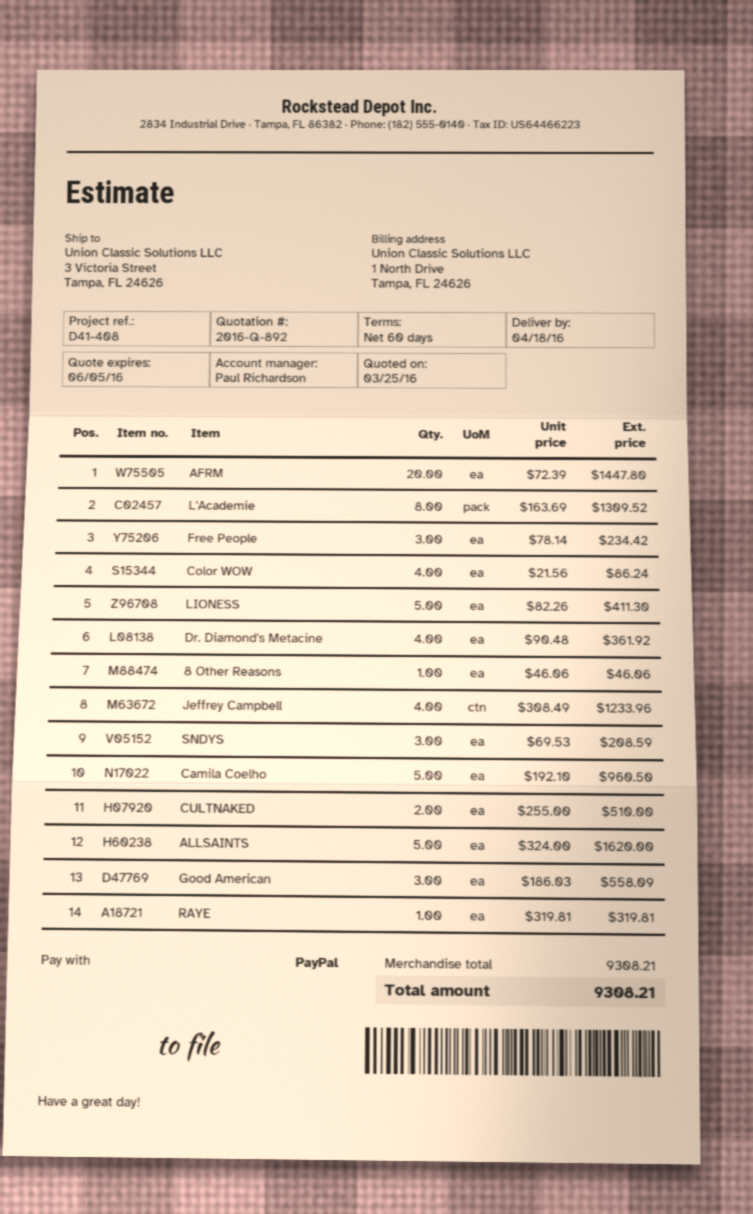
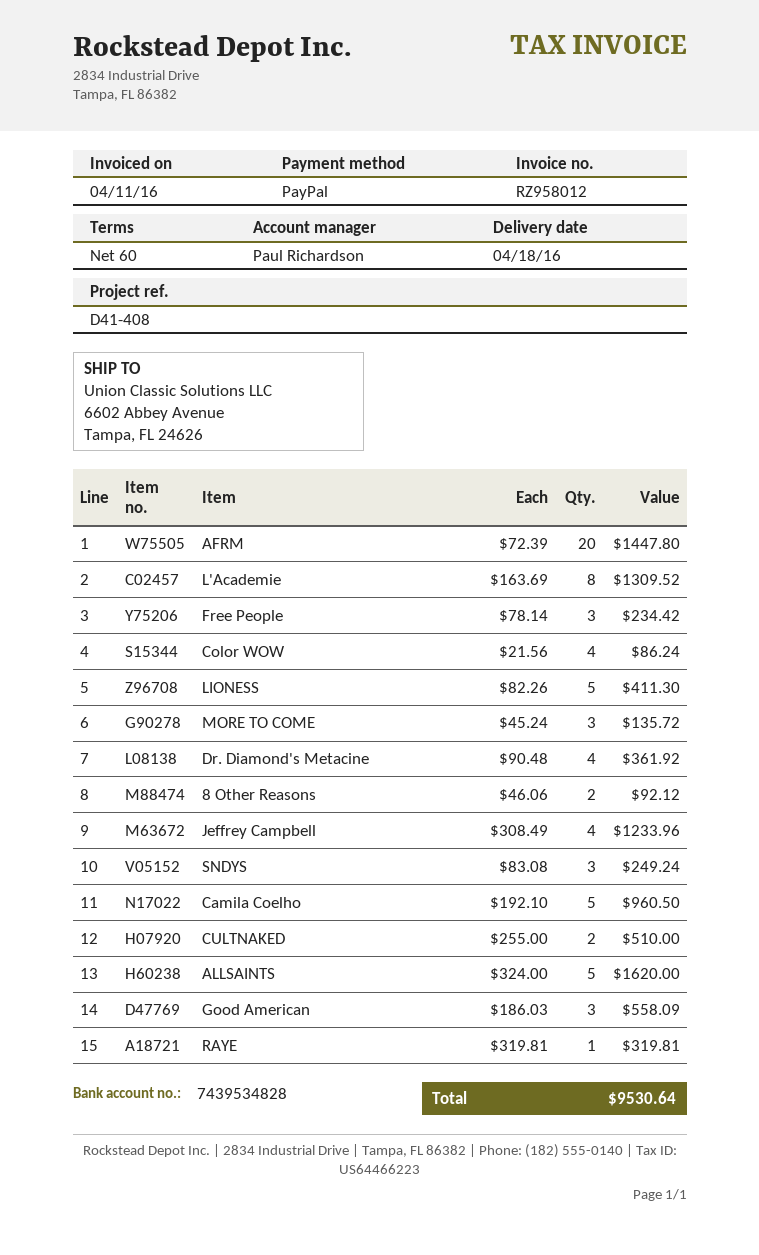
ship to: 3 Victoria Street, Tampa, FL 24626 -> 6602 Abbey Avenue, Tampa, FL 24626
8 Other Reasons: 1 x 46.06 = 46.06 -> 2 x 46.06 = 92.12
SNDYS: 3 x 69.53 = 208.59 -> 3 x 83.08 = 249.24
MORE TO COME: none -> 3 x 45.24 = 135.72
total: 9308.21 -> 9530.64

